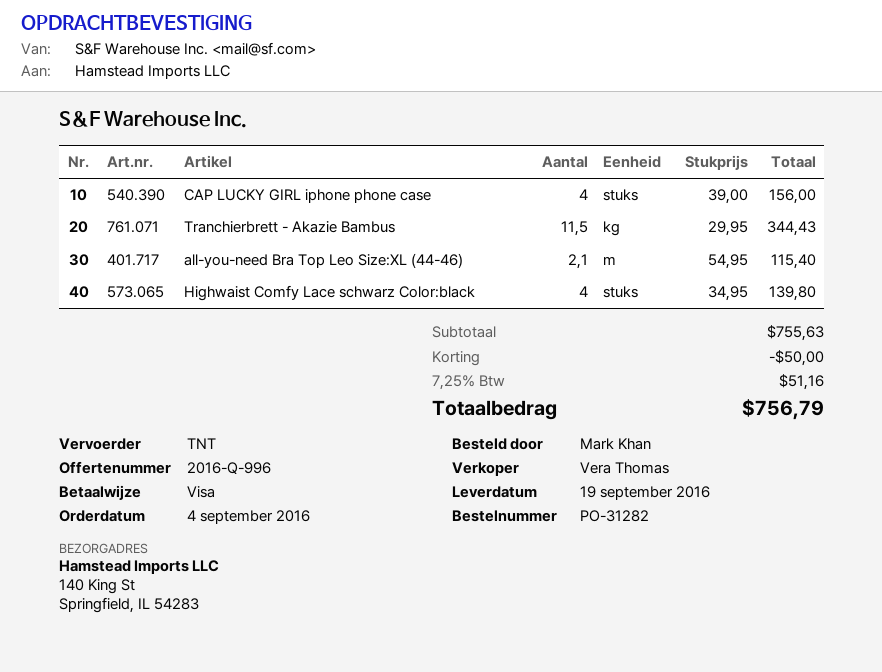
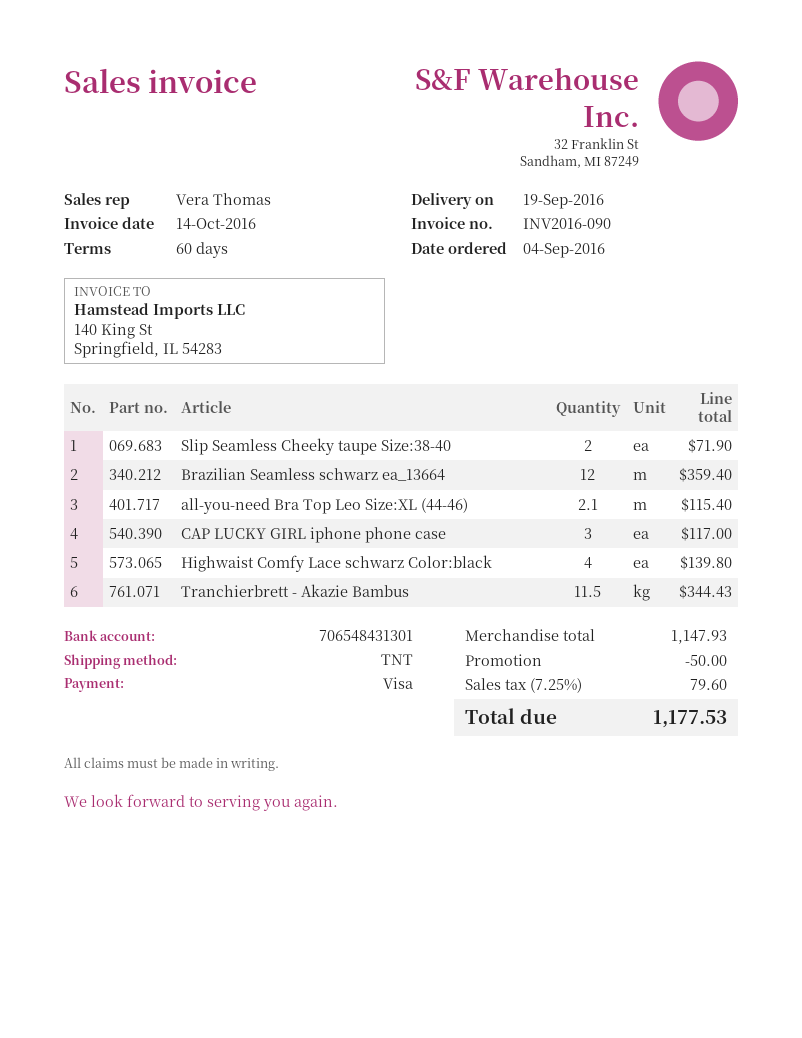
CAP LUCKY GIRL iphone phone case: 4 for 156.00 -> 3 for 117.00
Slip Seamless Cheeky taupe Size:38-40: none -> 2 for 71.90
Brazilian Seamless schwarz ea_13664: none -> 12 for 359.40
subtotal: 755.63 -> 1147.93
tax: 7.25% = 51.16 -> 7.25% = 79.60
total: 756.79 -> 1177.53

